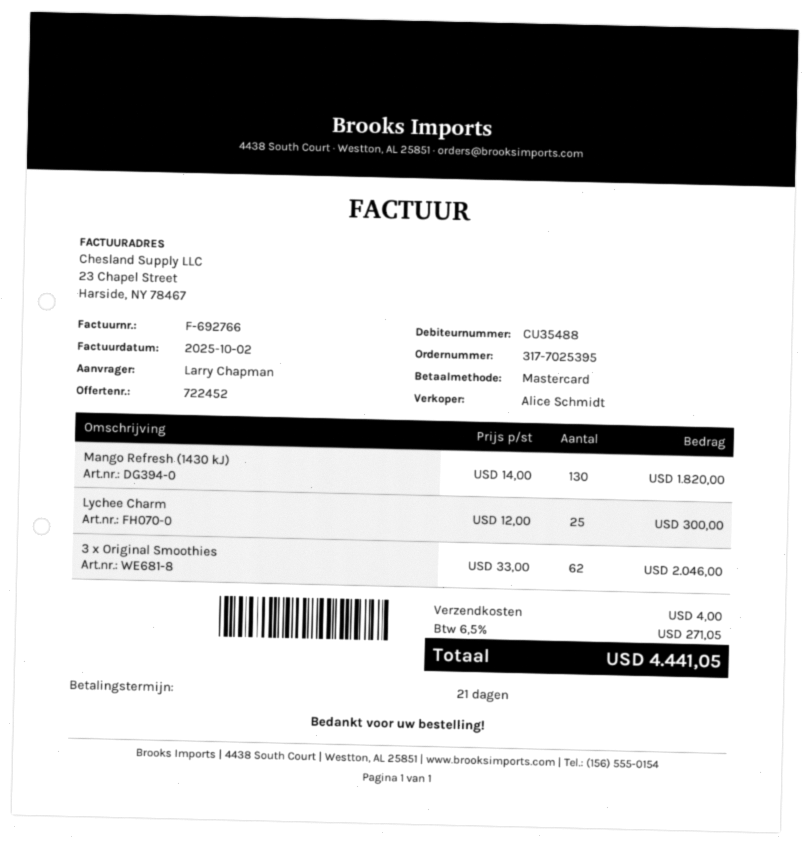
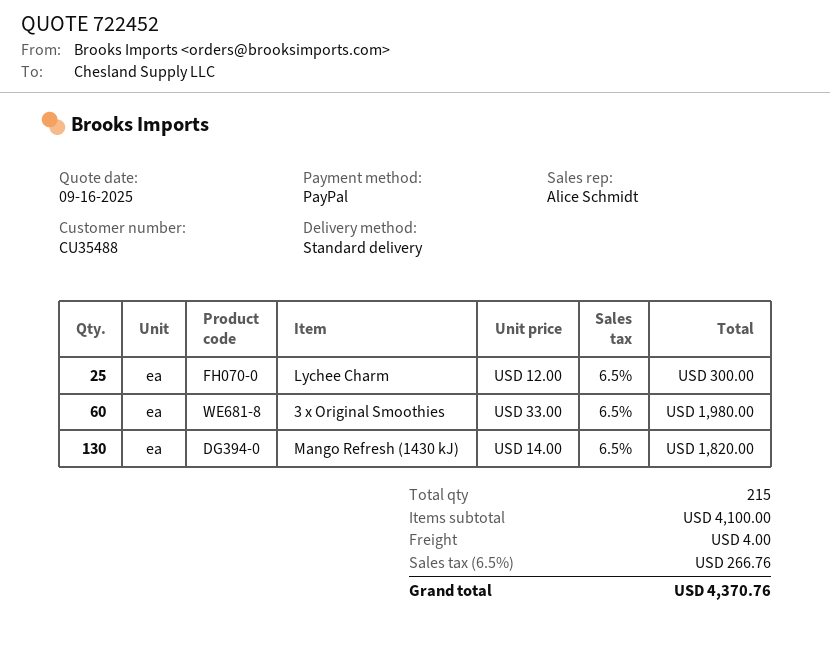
payment method: Mastercard -> PayPal
3 x Original Smoothies: 62 x 33.00 = 2046.00 -> 60 x 33.00 = 1980.00
tax: 6.5% = 271.05 -> 6.5% = 266.76
total: 4441.05 -> 4370.76

